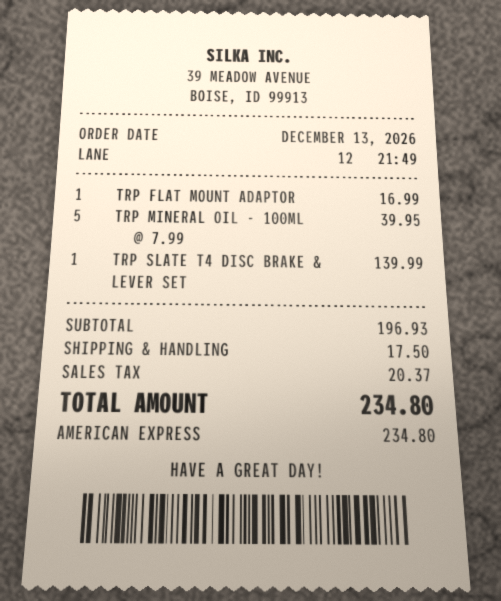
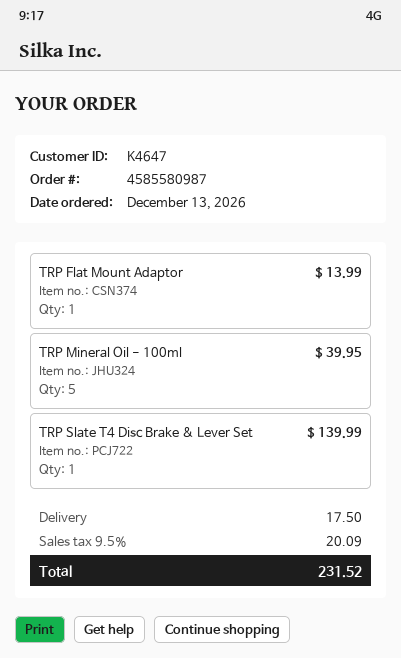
TRP FLAT MOUNT ADAPTOR: 1 for 16.99 -> 1 for 13.99
tax: 20.37 -> 20.09
total: 234.80 -> 231.52

